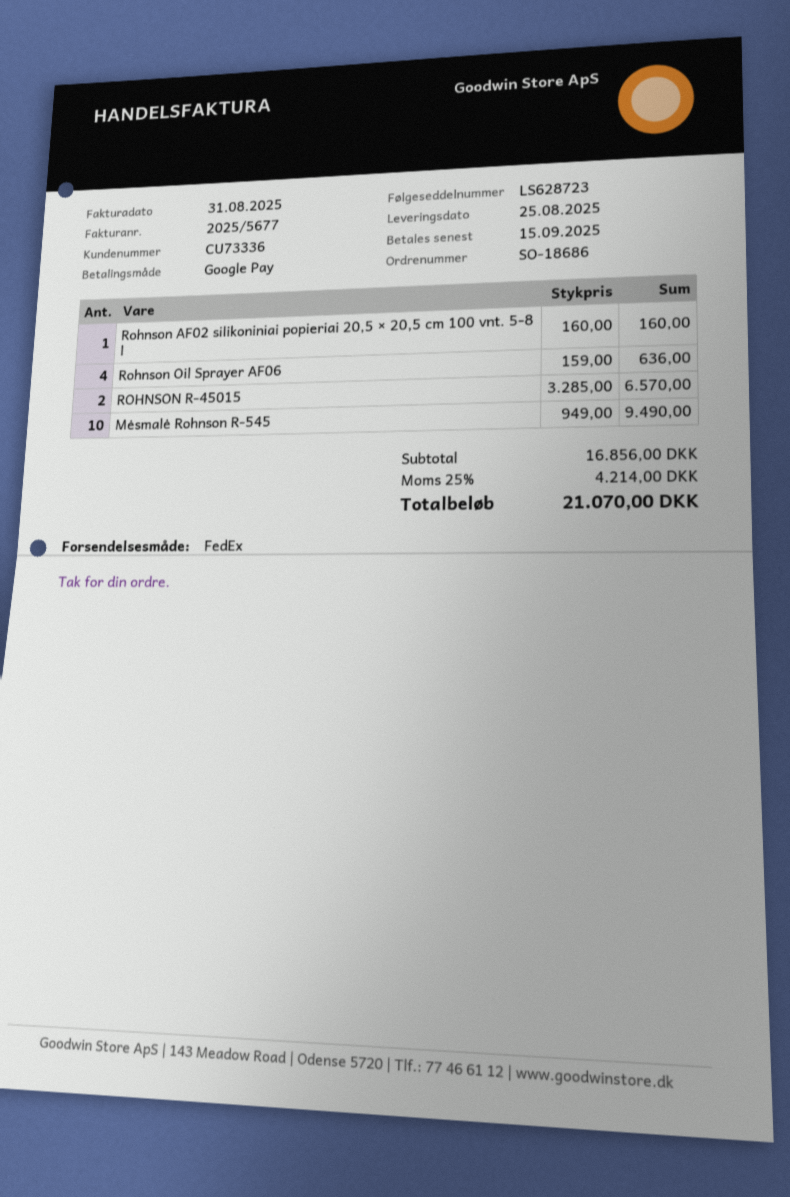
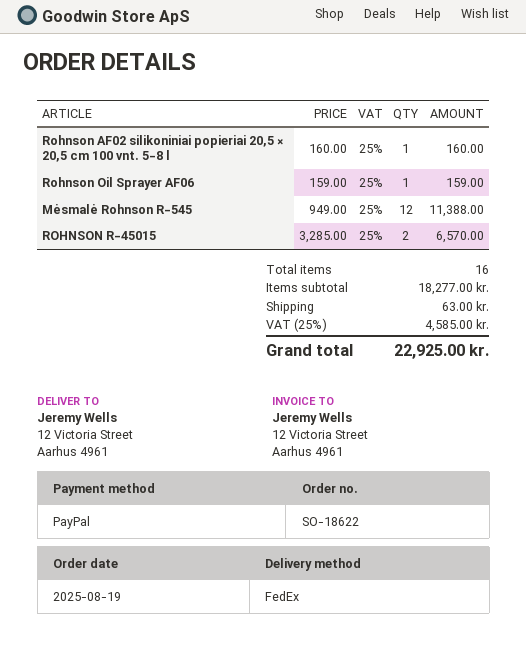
order number: SO-18686 -> SO-18622
payment method: Google Pay -> PayPal
Rohnson Oil Sprayer AF06: 4 x 159.00 = 636.00 -> 1 x 159.00 = 159.00
Mėsmalė Rohnson R-545: 10 x 949.00 = 9490.00 -> 12 x 949.00 = 11388.00
subtotal: 16856.00 -> 18277.00
shipping: none -> 63.00
tax: 25% = 4214.00 -> 25% = 4585.00
total: 21070.00 -> 22925.00

